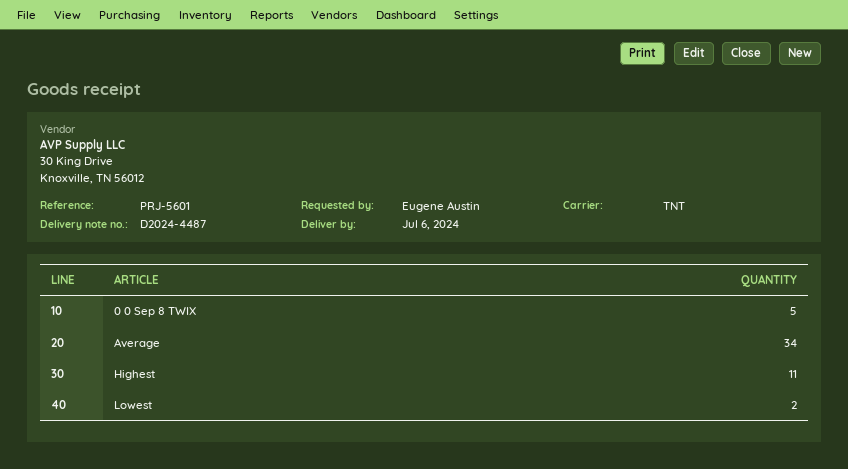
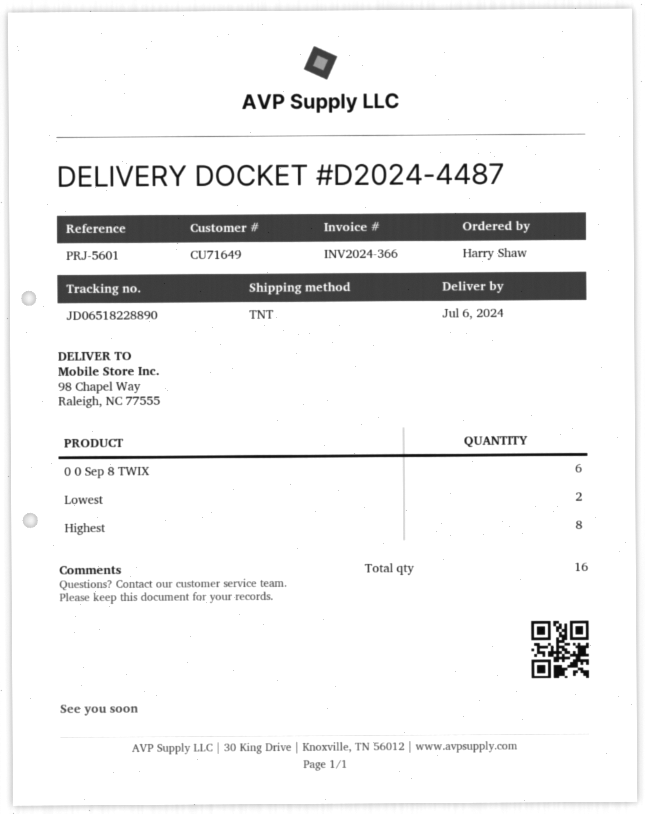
ordered by: Eugene Austin -> Harry Shaw
0 0 Sep 8 TWIX: 5 -> 6
Average: 34 -> none
Highest: 11 -> 8

